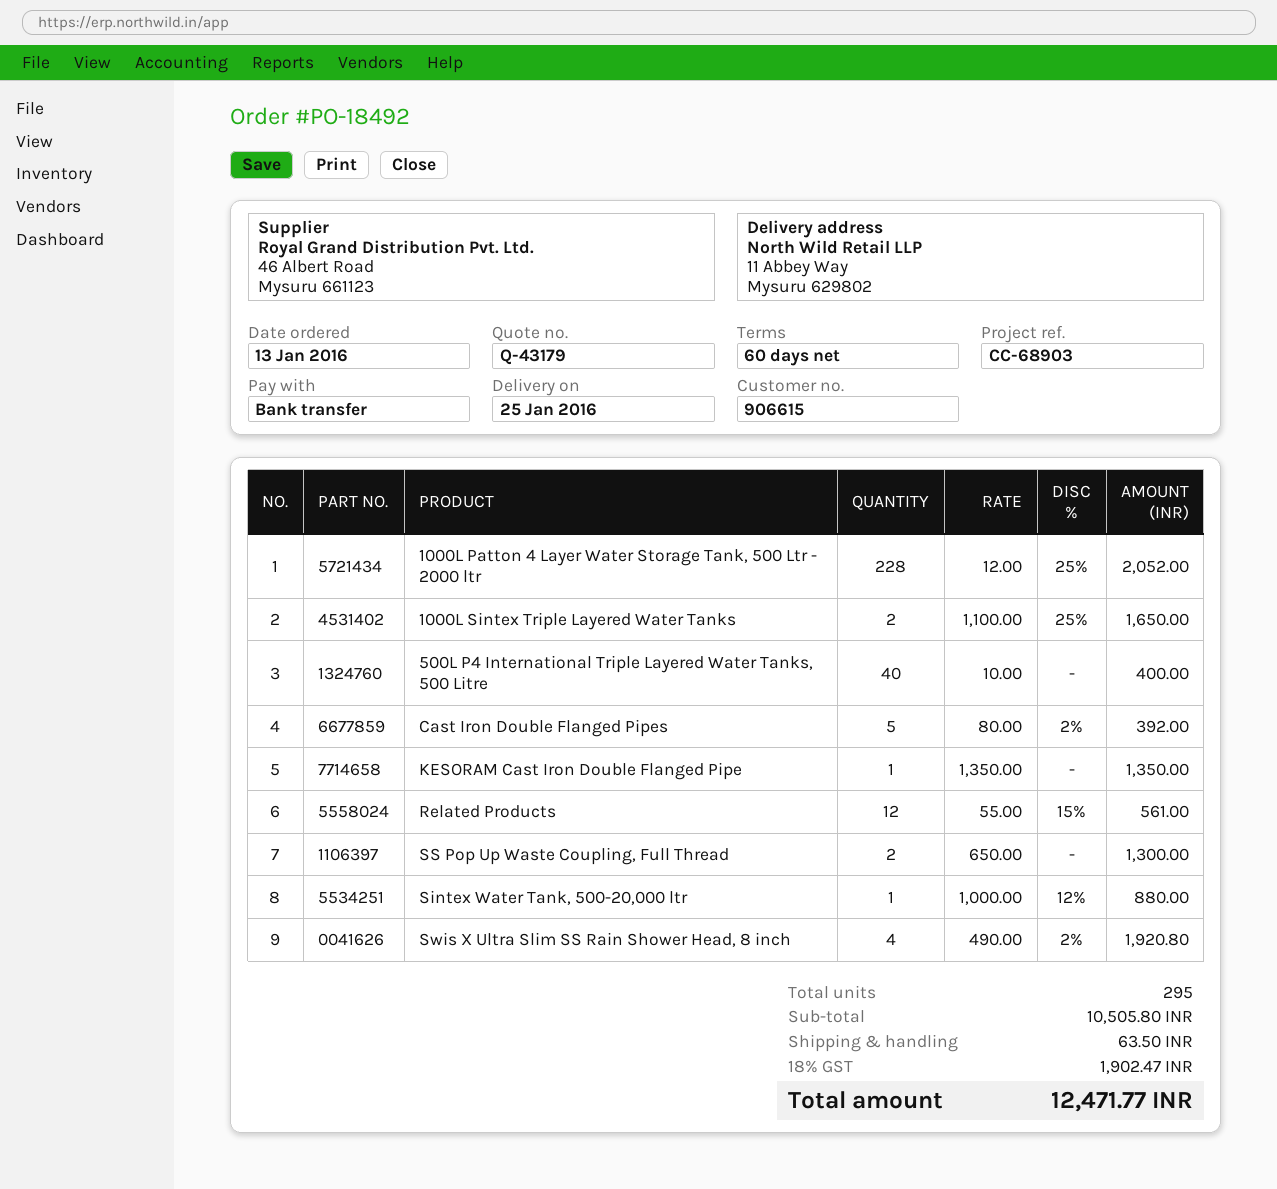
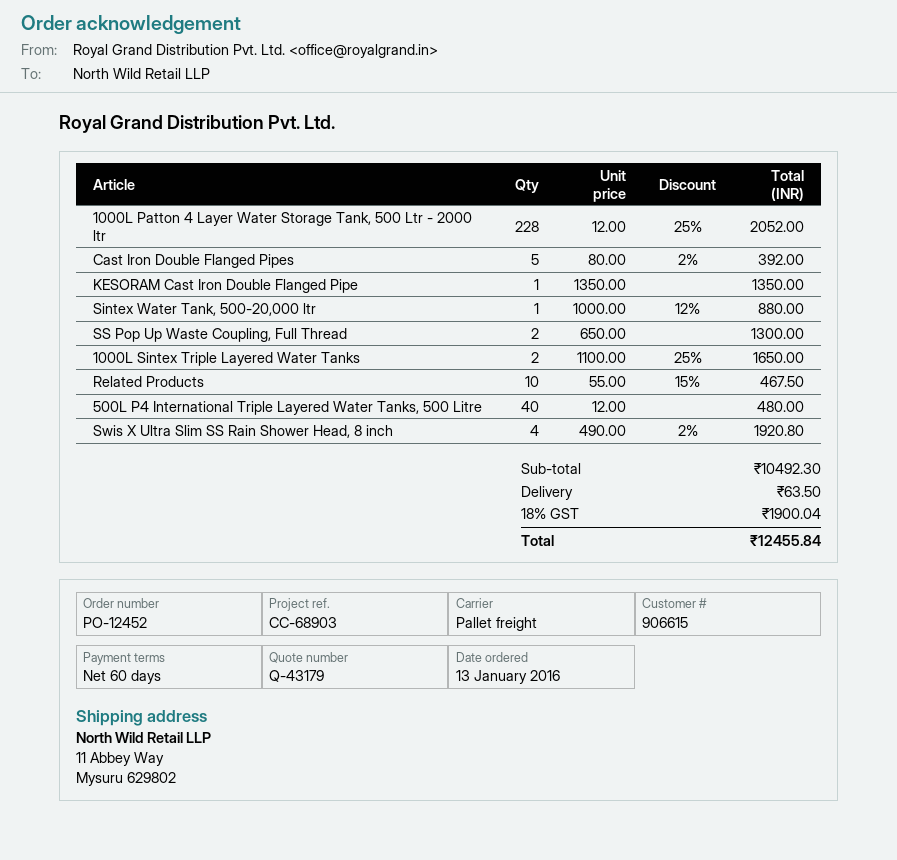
order number: PO-18492 -> PO-12452
500L P4 International Triple Layered Water Tanks, 500 Litre: 40 x 10.00 = 400.00 -> 40 x 12.00 = 480.00
Related Products: 12 x 55.00 - 15% = 561.00 -> 10 x 55.00 - 15% = 467.50
subtotal: 10505.80 -> 10492.30
tax: 18% = 1902.47 -> 18% = 1900.04
total: 12471.77 -> 12455.84

